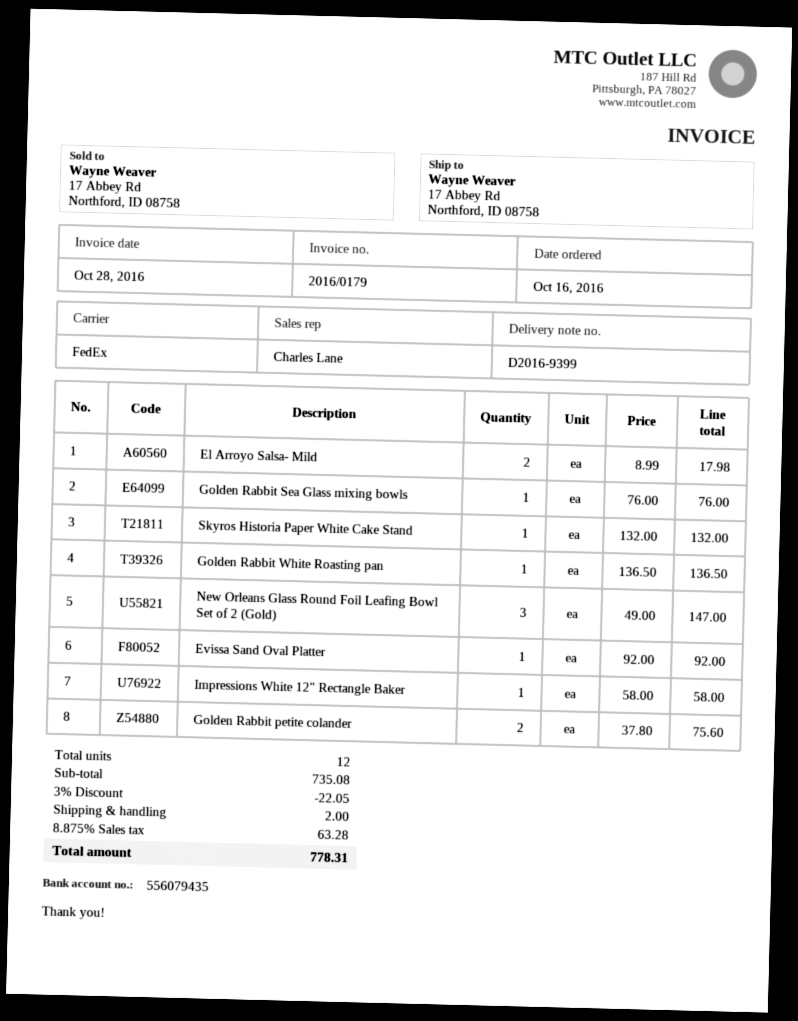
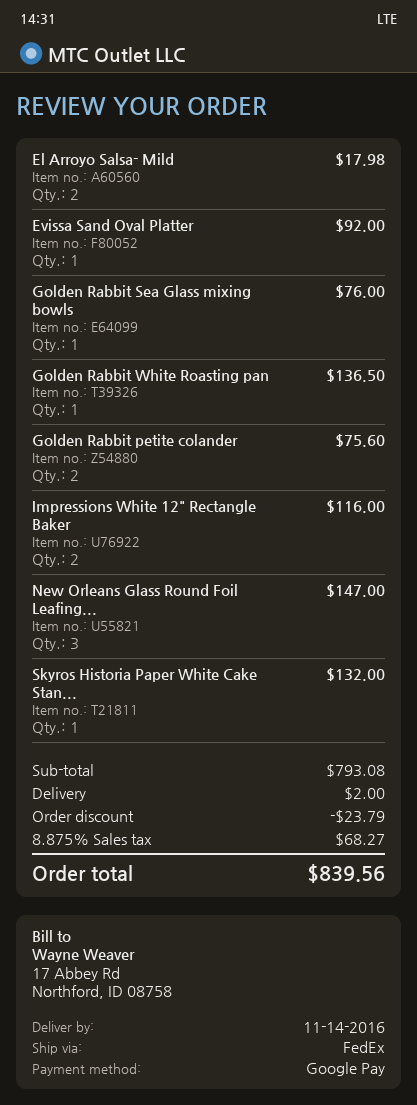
Impressions White 12" Rectangle Baker: 1 for 58.00 -> 2 for 116.00
subtotal: 735.08 -> 793.08
discount: 22.05 -> 23.79
tax: 8.875% = 63.28 -> 8.875% = 68.27
total: 778.31 -> 839.56

